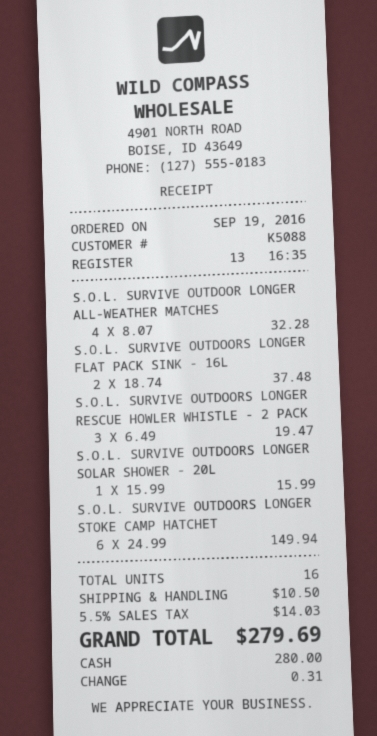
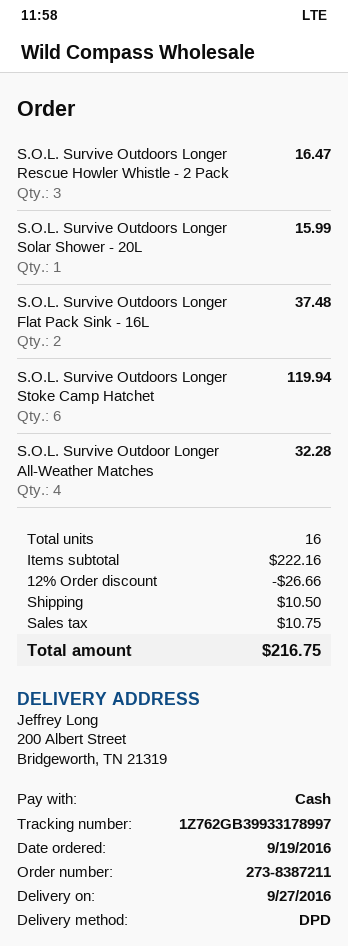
S.O.L. SURVIVE OUTDOORS LONGER RESCUE HOWLER WHISTLE - 2 PACK: 3 for 19.47 -> 3 for 16.47
S.O.L. SURVIVE OUTDOORS LONGER STOKE CAMP HATCHET: 6 for 149.94 -> 6 for 119.94
discount: none -> 12% = 26.66
tax: 14.03 -> 10.75
total: 279.69 -> 216.75

